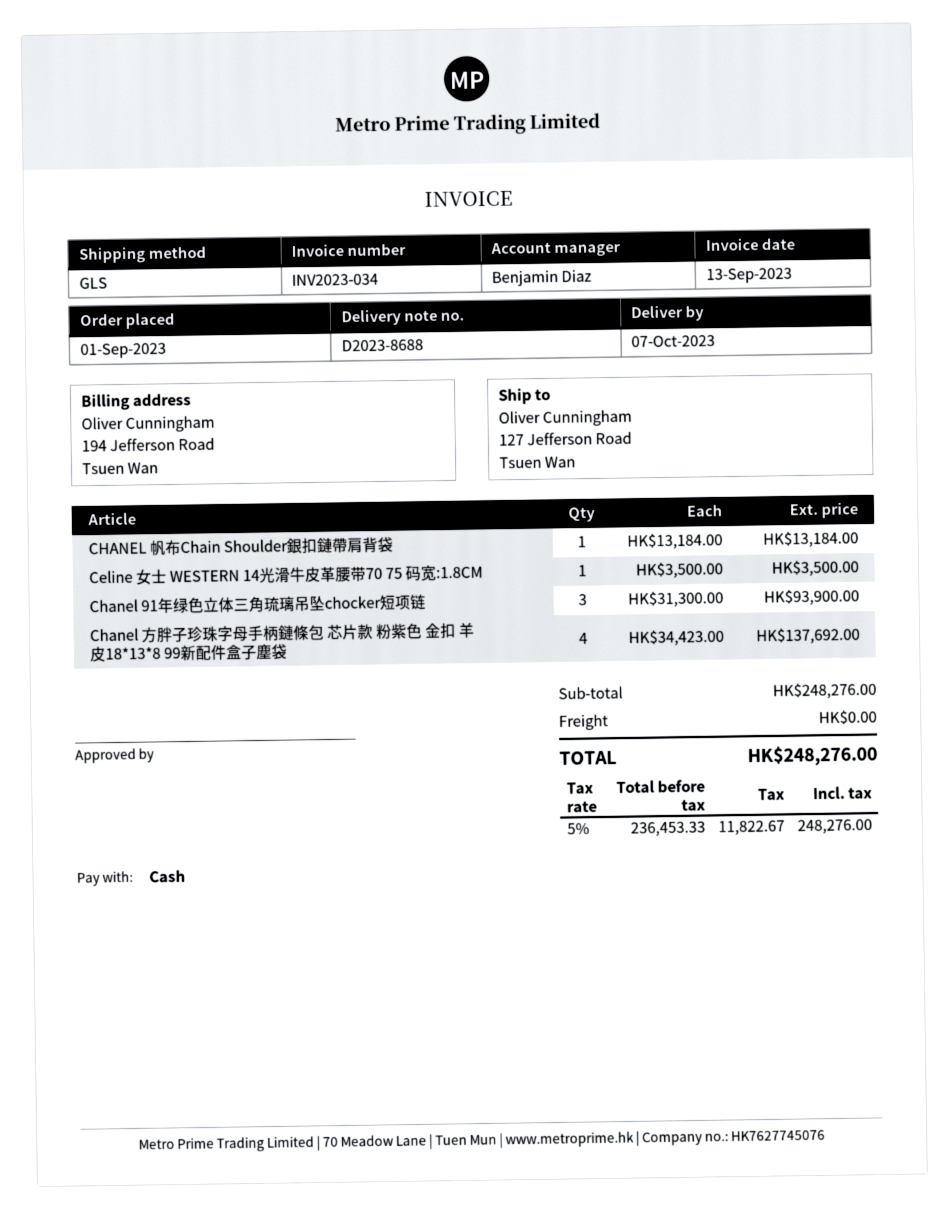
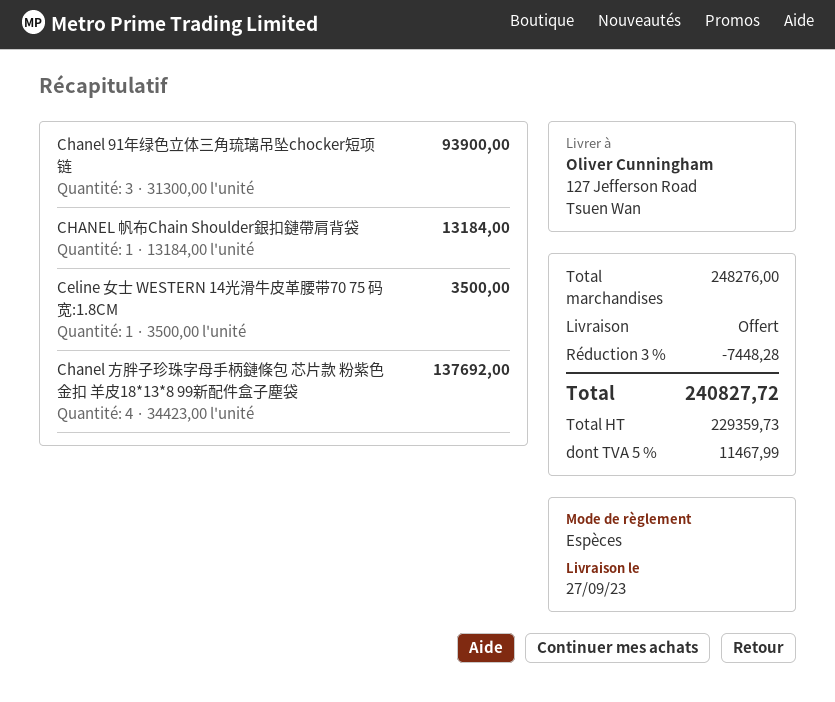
delivery date: 2023-10-07 -> 2023-09-27
discount: none -> 3% = 7448.28
net: 236453.33 -> 229359.73
tax: 5% = 11822.67 -> 5% = 11467.99
total: 248276.00 -> 240827.72

